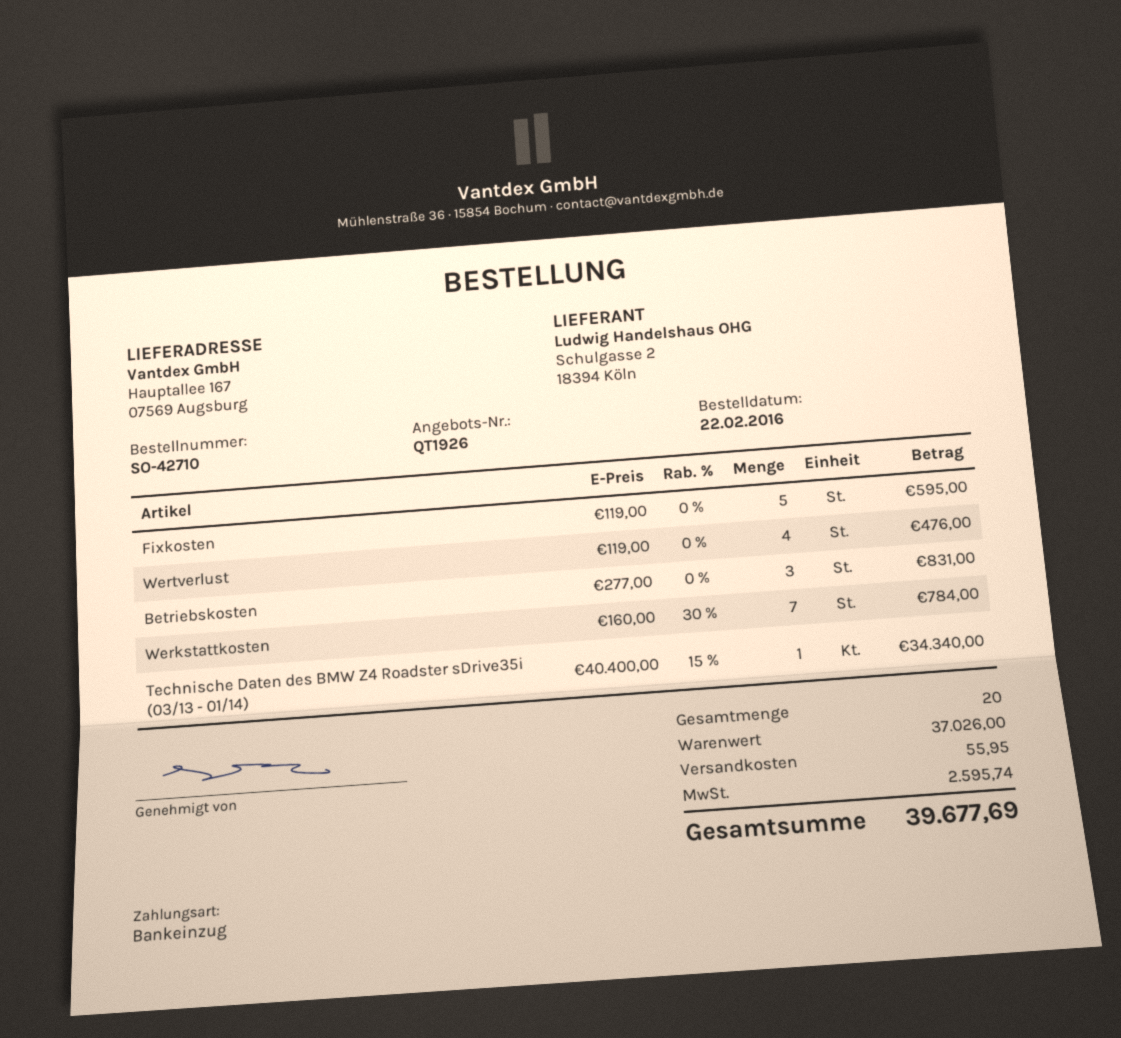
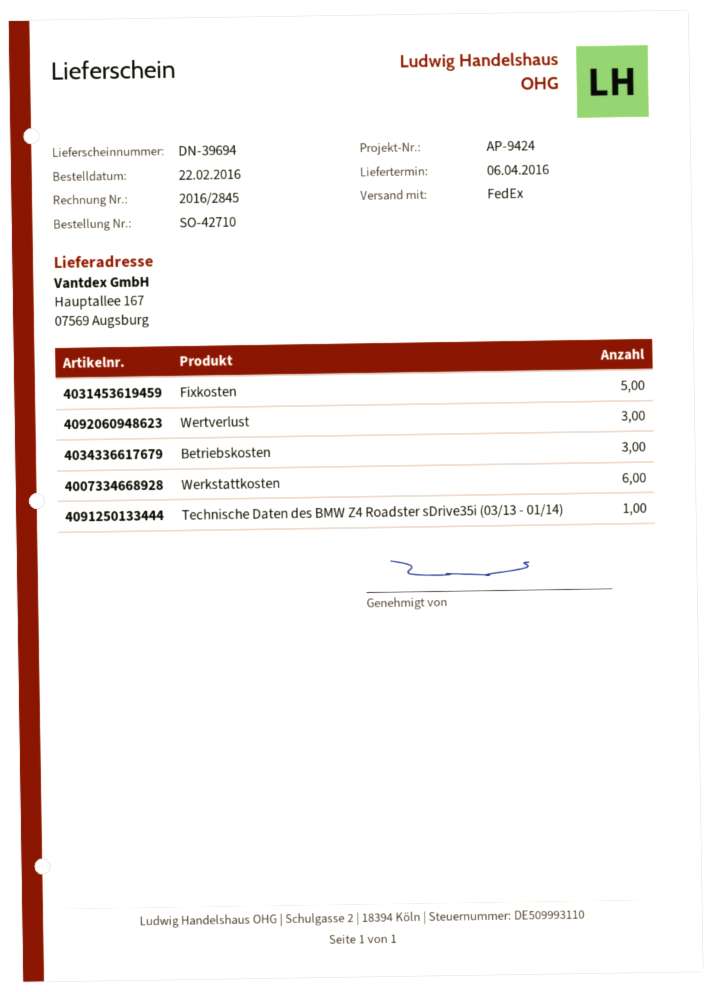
Wertverlust: 4 -> 3
Werkstattkosten: 7 -> 6

